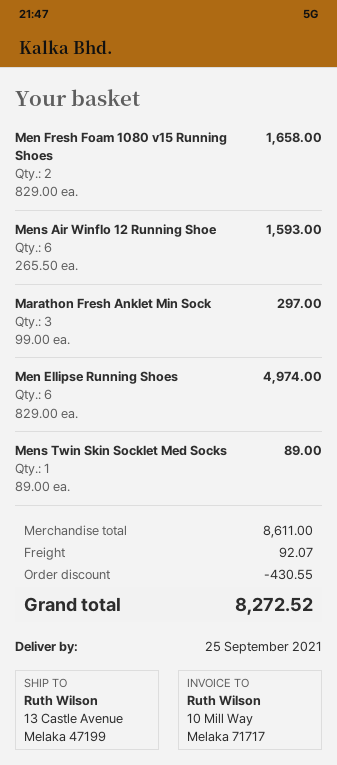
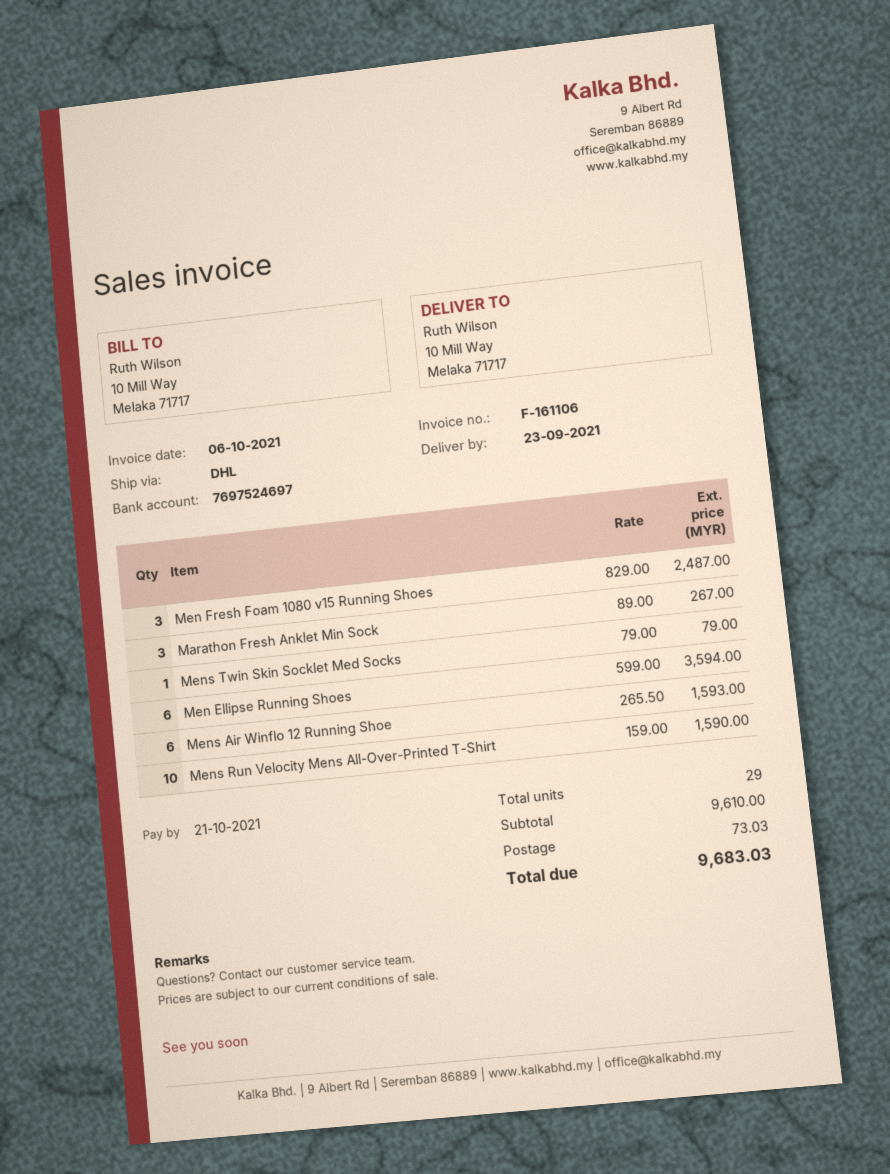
delivery date: 2021-09-25 -> 2021-09-23
ship to: 13 Castle Avenue, Melaka 47199 -> 10 Mill Way, Melaka 71717
Men Fresh Foam 1080 v15 Running Shoes: 2 x 829.00 = 1658.00 -> 3 x 829.00 = 2487.00
Marathon Fresh Anklet Min Sock: 3 x 99.00 = 297.00 -> 3 x 89.00 = 267.00
Men Ellipse Running Shoes: 6 x 829.00 = 4974.00 -> 6 x 599.00 = 3594.00
Mens Twin Skin Socklet Med Socks: 1 x 89.00 = 89.00 -> 1 x 79.00 = 79.00
Mens Run Velocity Mens All-Over-Printed T-Shirt: none -> 10 x 159.00 = 1590.00
subtotal: 8611.00 -> 9610.00
discount: 430.55 -> none
shipping: 92.07 -> 73.03
total: 8272.52 -> 9683.03

